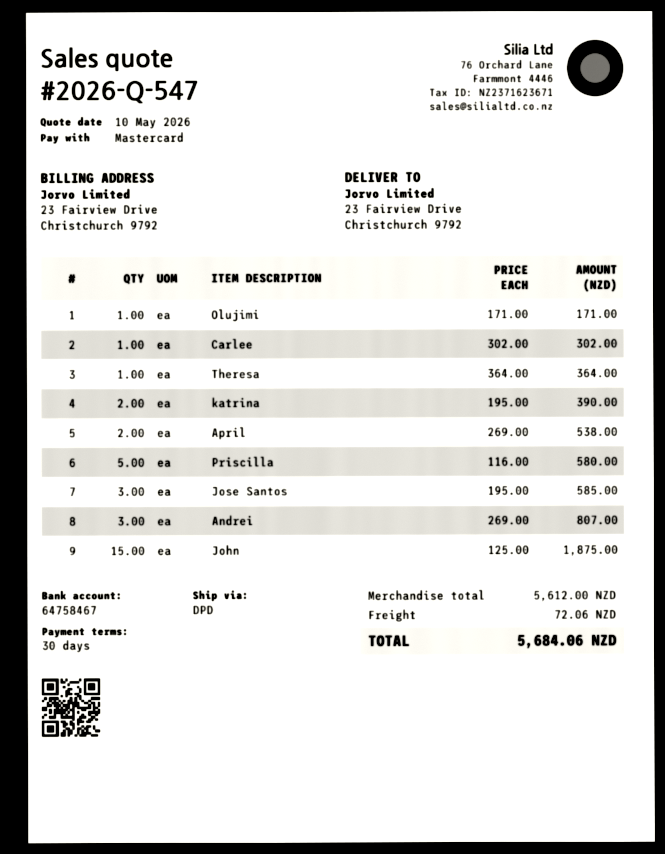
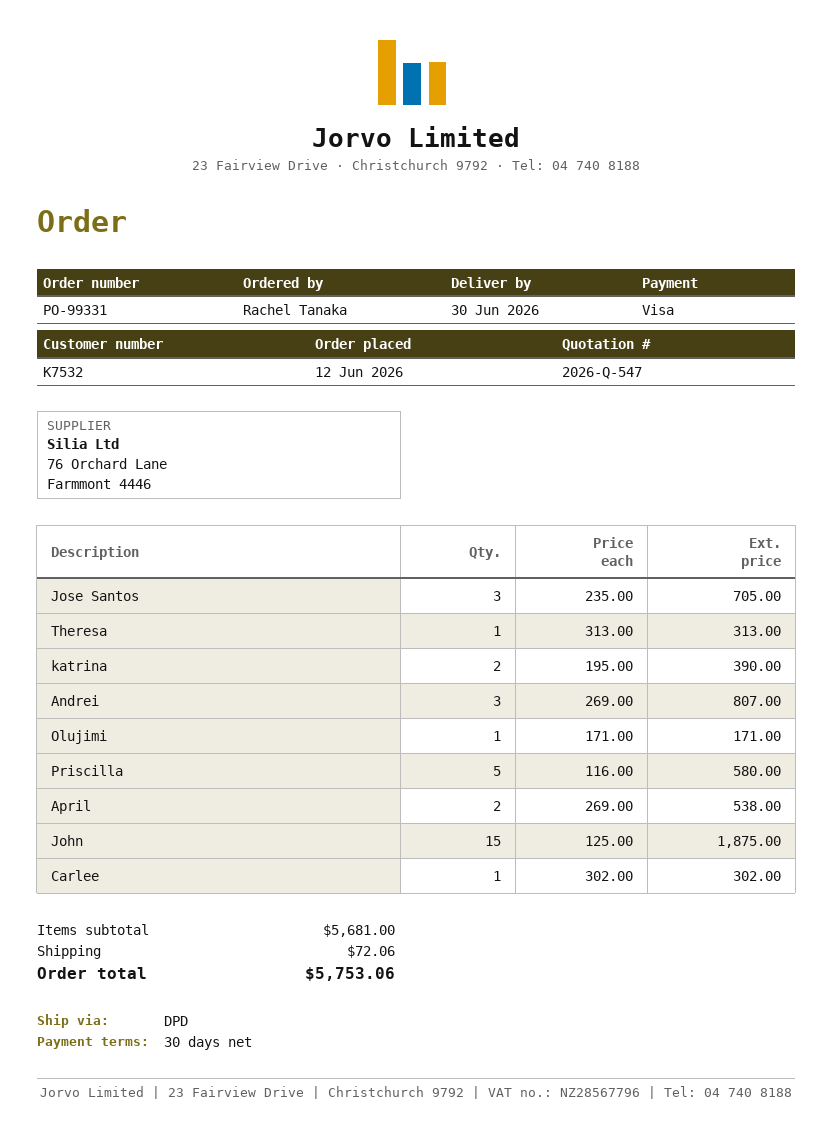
payment method: Mastercard -> Visa
Theresa: 1 x 364.00 = 364.00 -> 1 x 313.00 = 313.00
Jose Santos: 3 x 195.00 = 585.00 -> 3 x 235.00 = 705.00
subtotal: 5612.00 -> 5681.00
total: 5684.06 -> 5753.06

